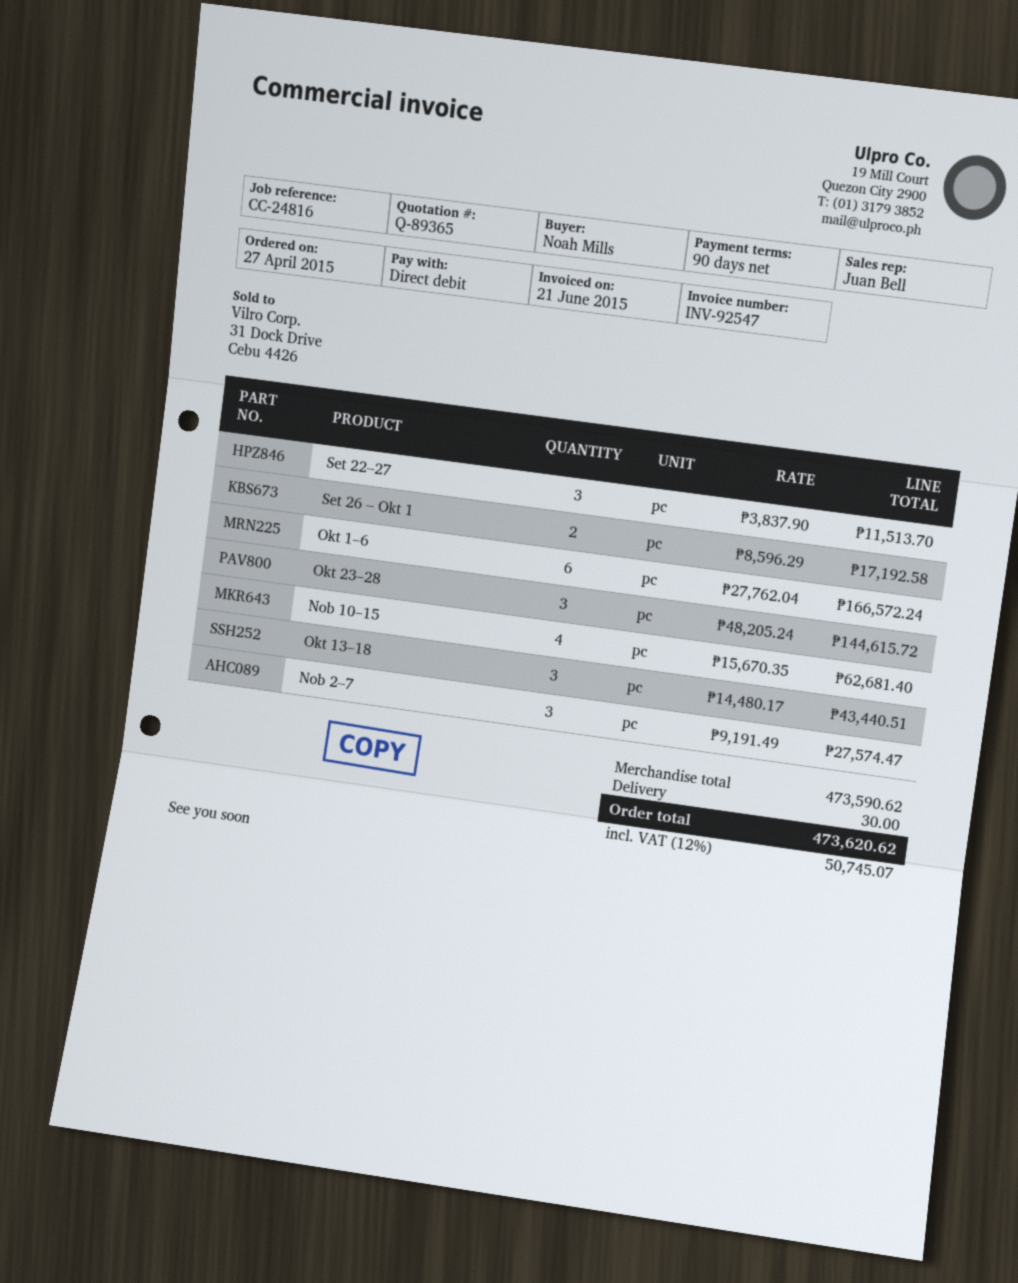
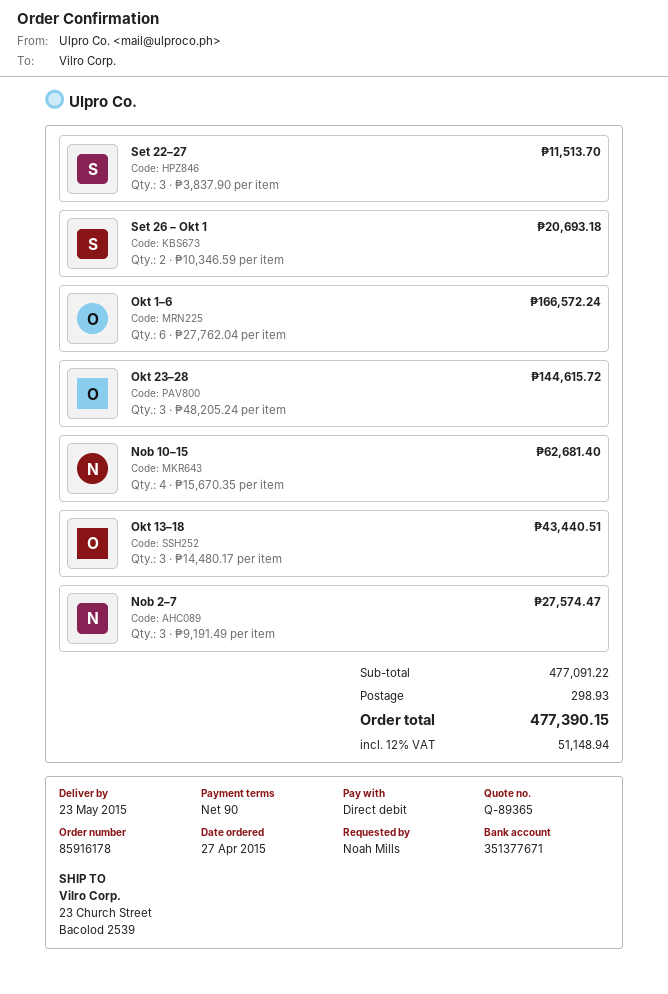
Set 26 – Okt 1: 2 x 8596.29 = 17192.58 -> 2 x 10346.59 = 20693.18
subtotal: 473590.62 -> 477091.22
shipping: 30.00 -> 298.93
tax: 12% = 50745.07 -> 12% = 51148.94
total: 473620.62 -> 477390.15

